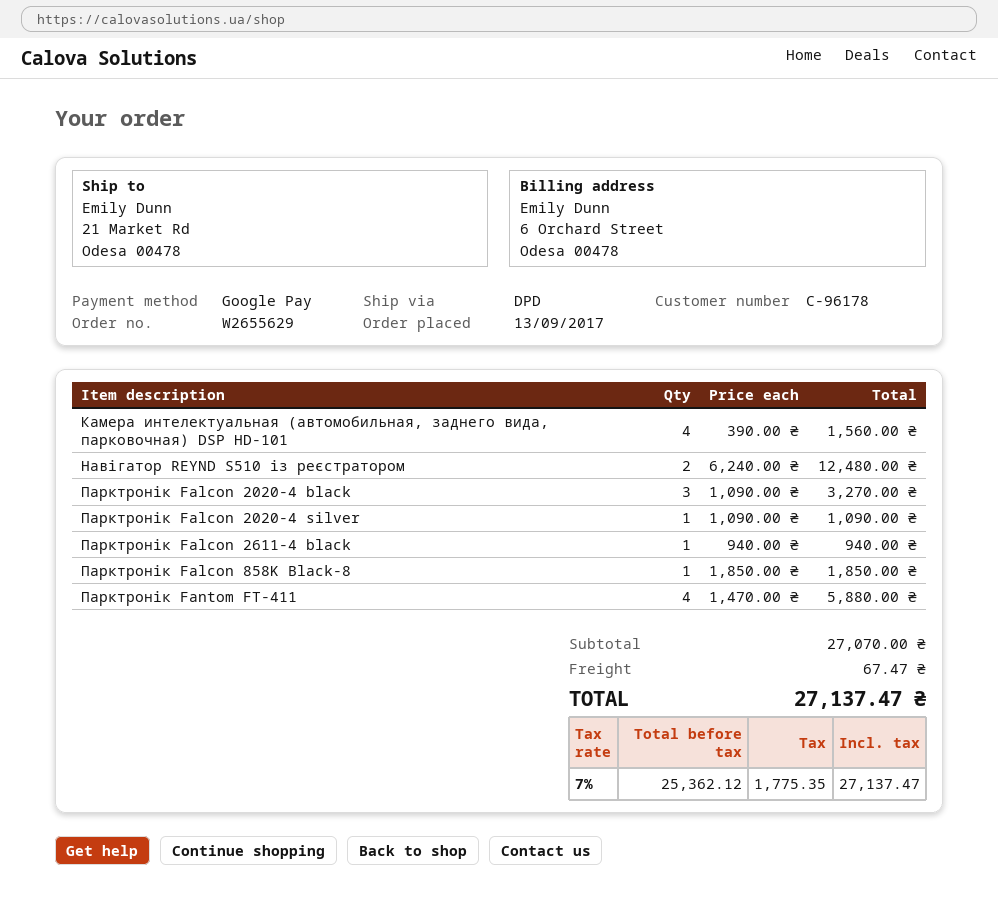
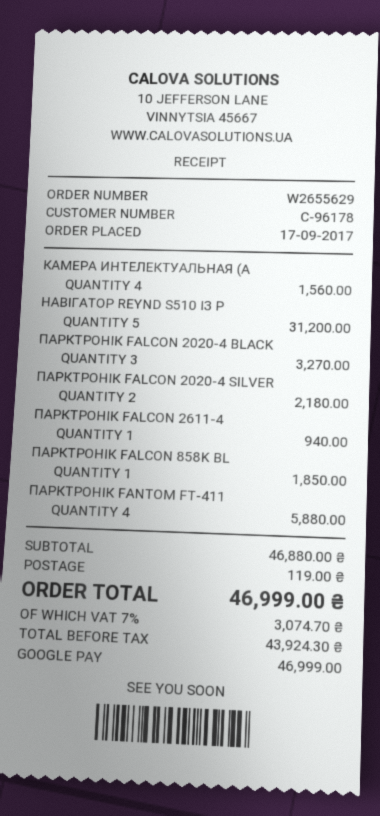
order date: 2017-09-13 -> 2017-09-17
Навігатор REYND S510 із реєстратором: 2 for 12480.00 -> 5 for 31200.00
Парктронік Falcon 2020-4 silver: 1 for 1090.00 -> 2 for 2180.00
subtotal: 27070.00 -> 46880.00
shipping: 67.47 -> 119.00
net: 25362.12 -> 43924.30
tax: 7% = 1775.35 -> 7% = 3074.70
total: 27137.47 -> 46999.00

